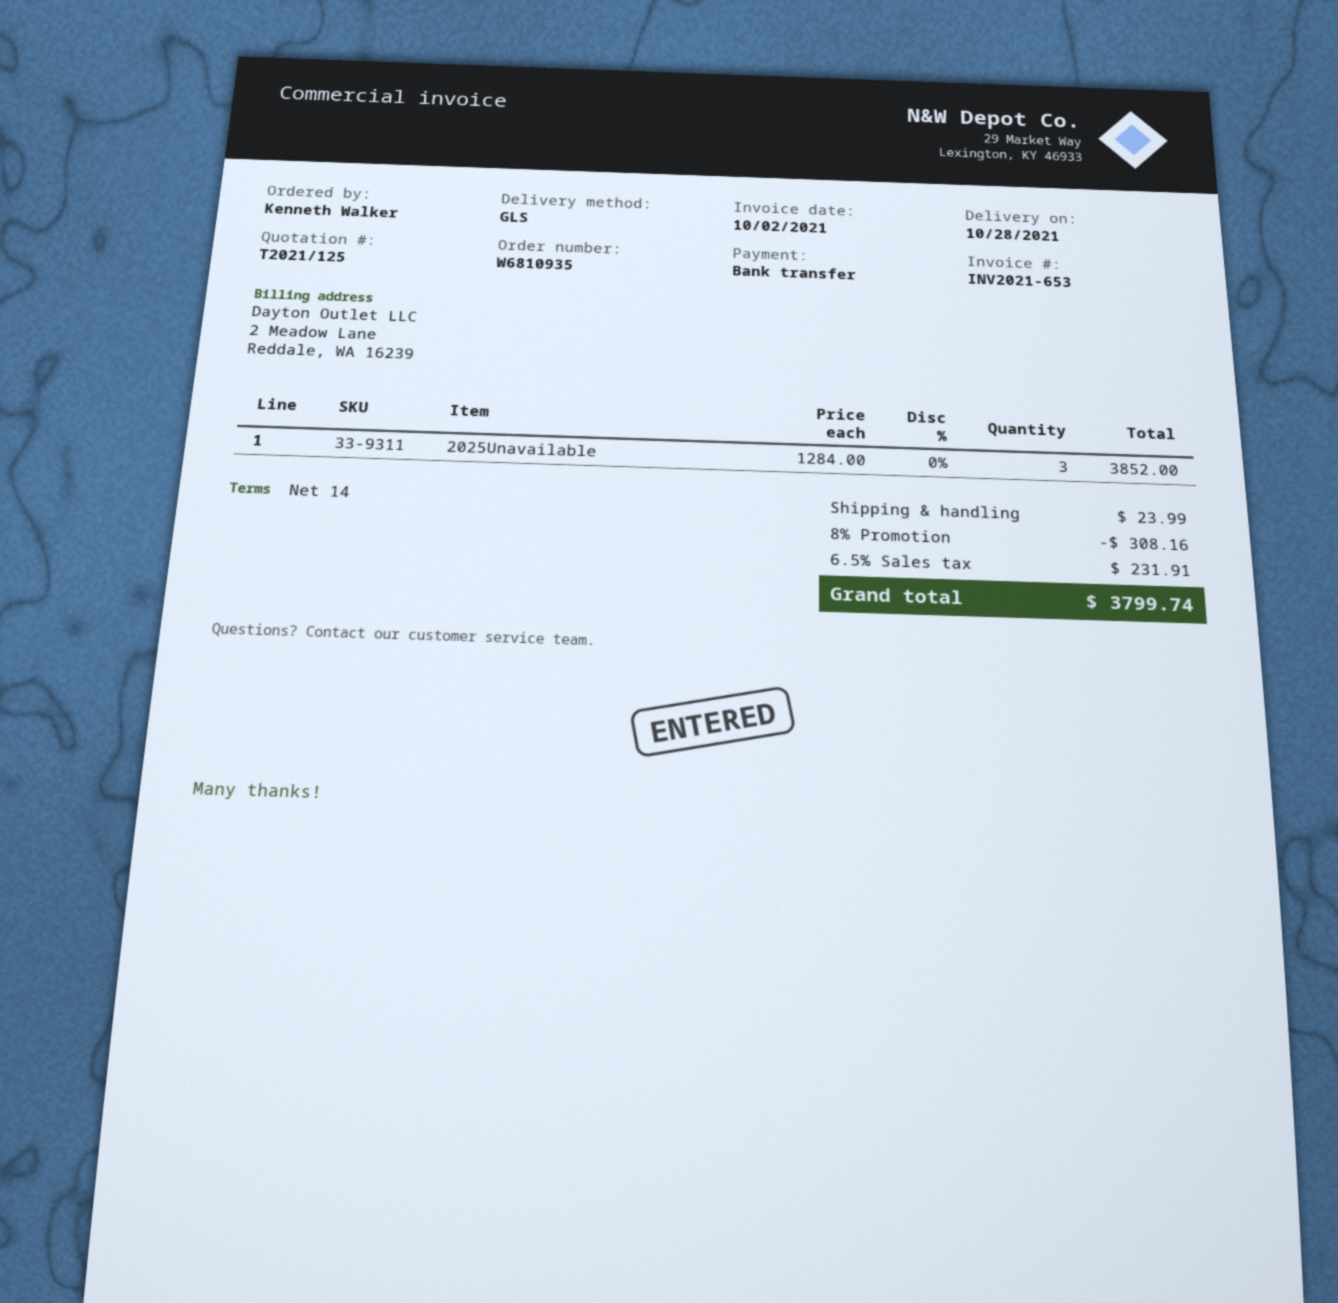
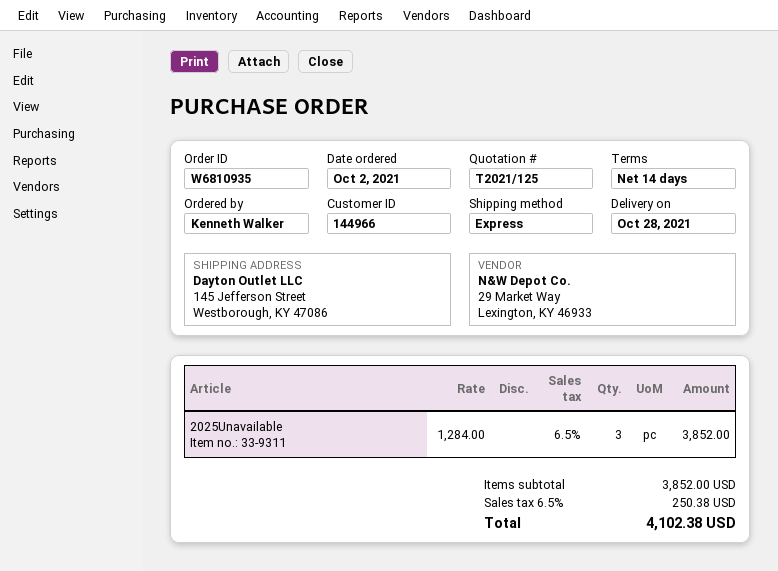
shipping method: GLS -> express
discount: 8% = 308.16 -> none
shipping: 23.99 -> none
tax: 6.5% = 231.91 -> 6.5% = 250.38
total: 3799.74 -> 4102.38

